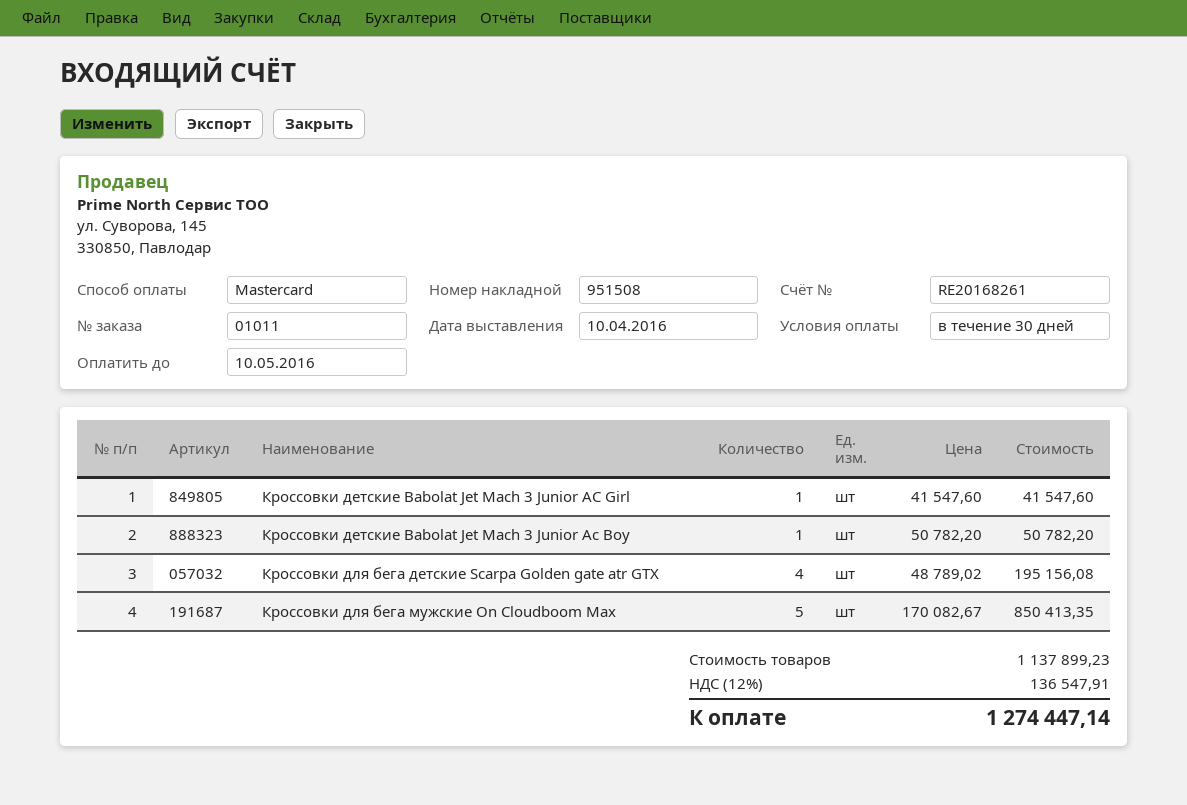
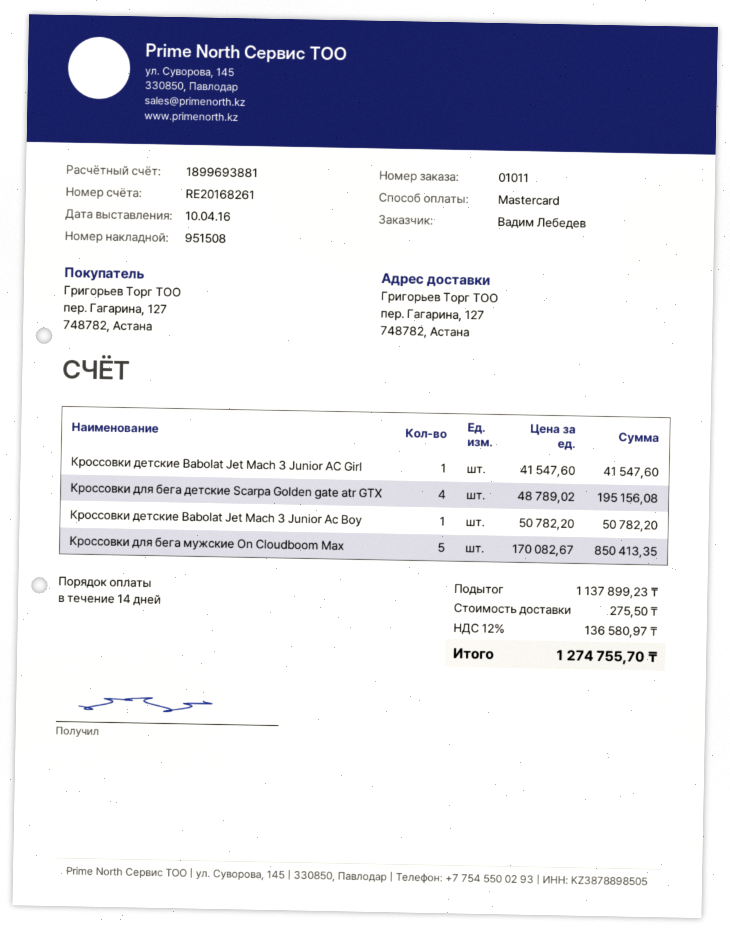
payment terms: 30 days -> 14 days
shipping: none -> 275.50
tax: 12% = 136547.91 -> 12% = 136580.97
total: 1274447.14 -> 1274755.70

